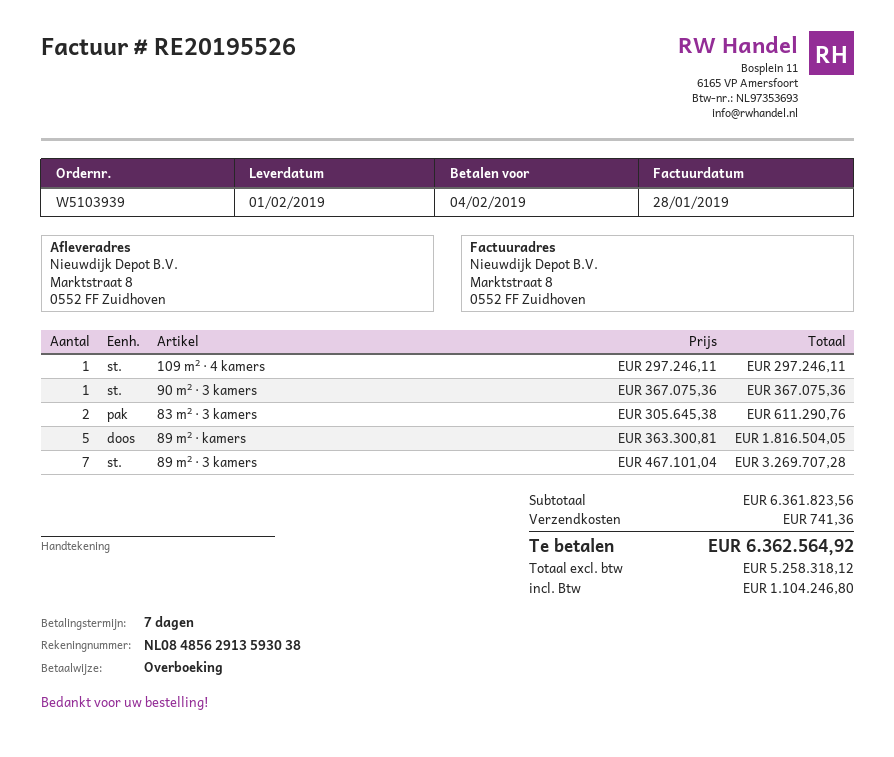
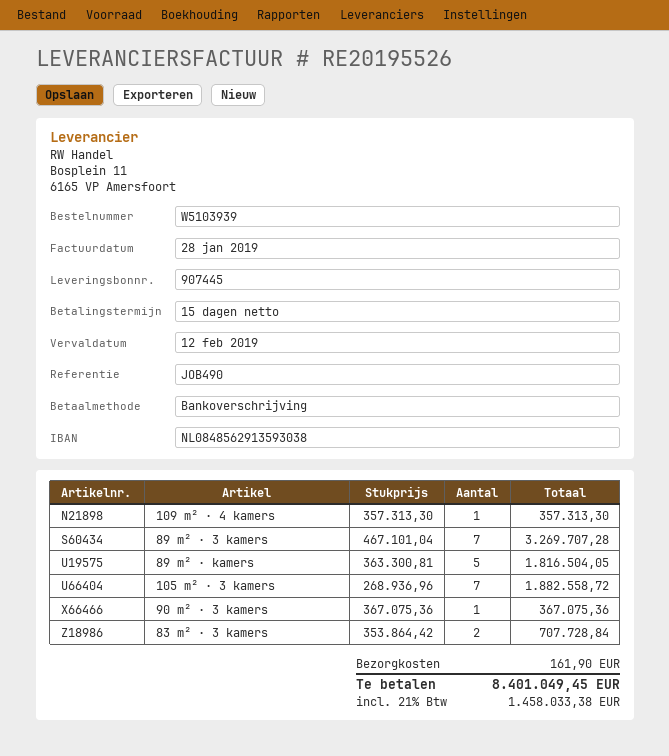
payment terms: 7 days -> 15 days
due date: 2019-02-04 -> 2019-02-12
109 m² · 4 kamers: 1 x 297246.11 = 297246.11 -> 1 x 357313.30 = 357313.30
83 m² · 3 kamers: 2 x 305645.38 = 611290.76 -> 2 x 353864.42 = 707728.84
105 m² · 3 kamers: none -> 7 x 268936.96 = 1882558.72
shipping: 741.36 -> 161.90
tax: 1104246.80 -> 1458033.38
total: 6362564.92 -> 8401049.45

